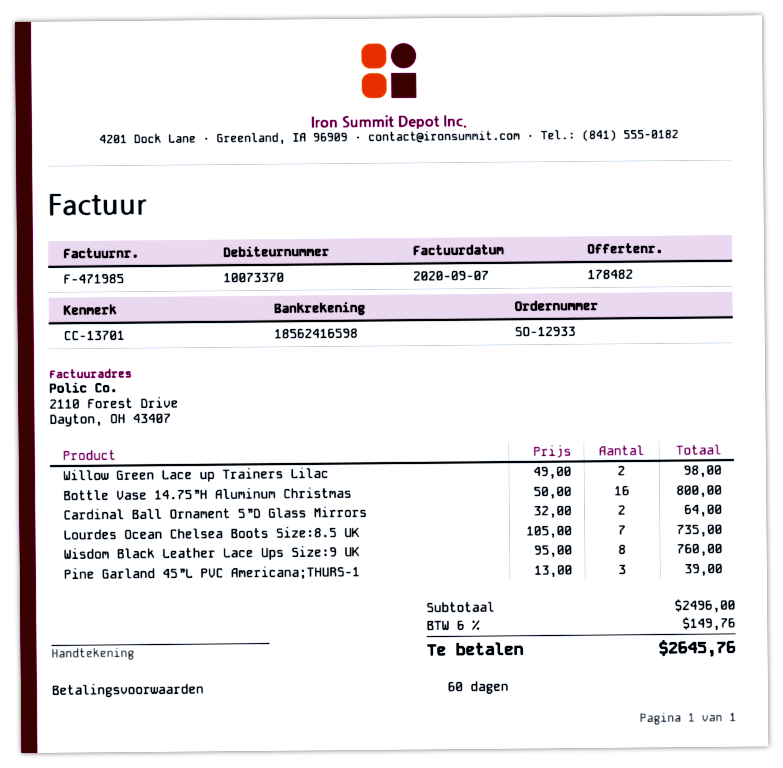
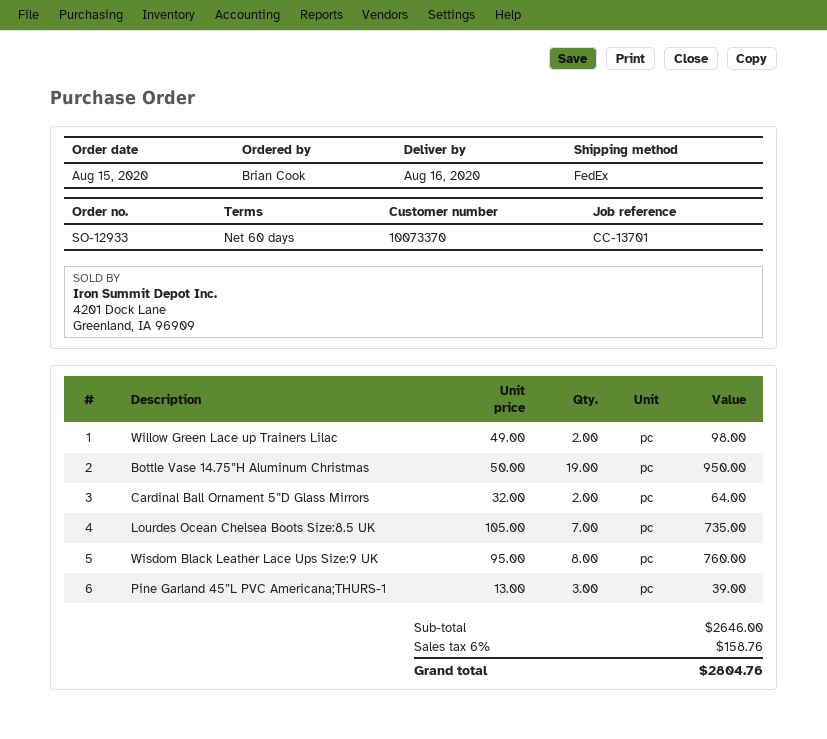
Bottle Vase 14.75”H Aluminum Christmas: 16 x 50.00 = 800.00 -> 19 x 50.00 = 950.00
subtotal: 2496.00 -> 2646.00
tax: 6% = 149.76 -> 6% = 158.76
total: 2645.76 -> 2804.76

